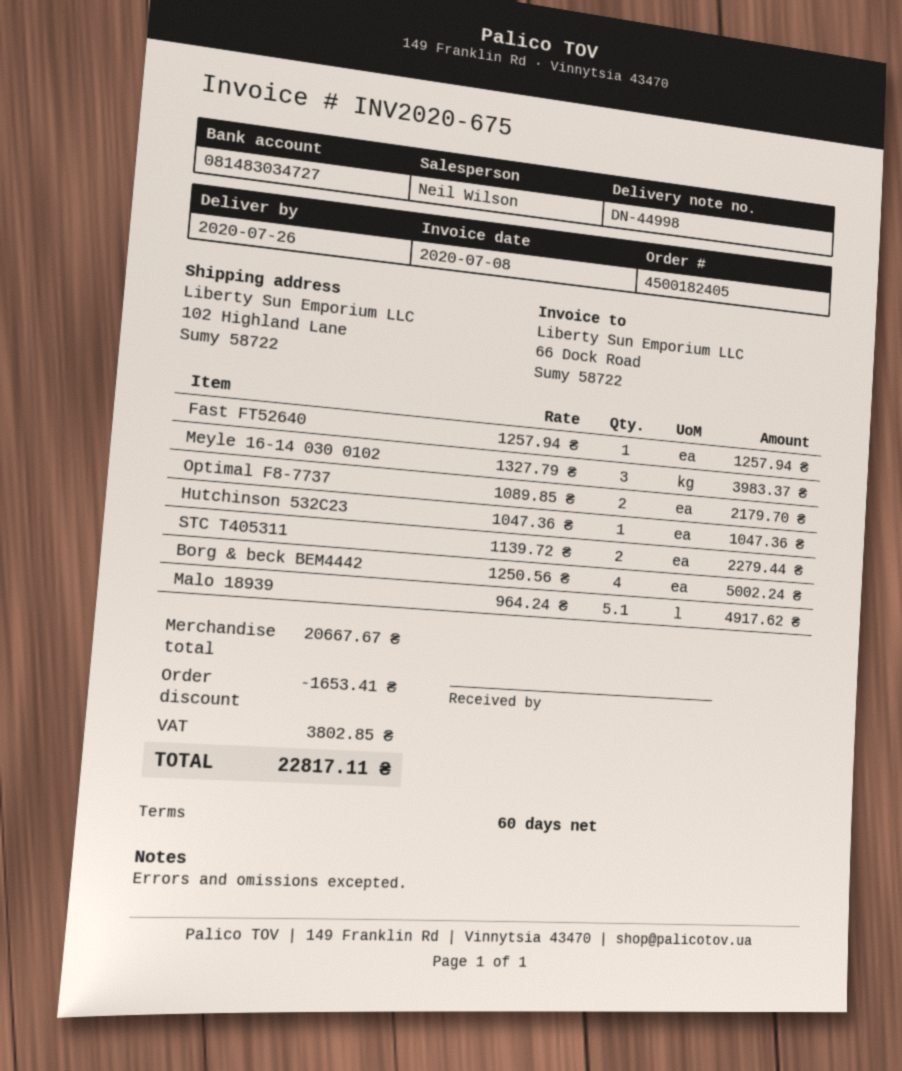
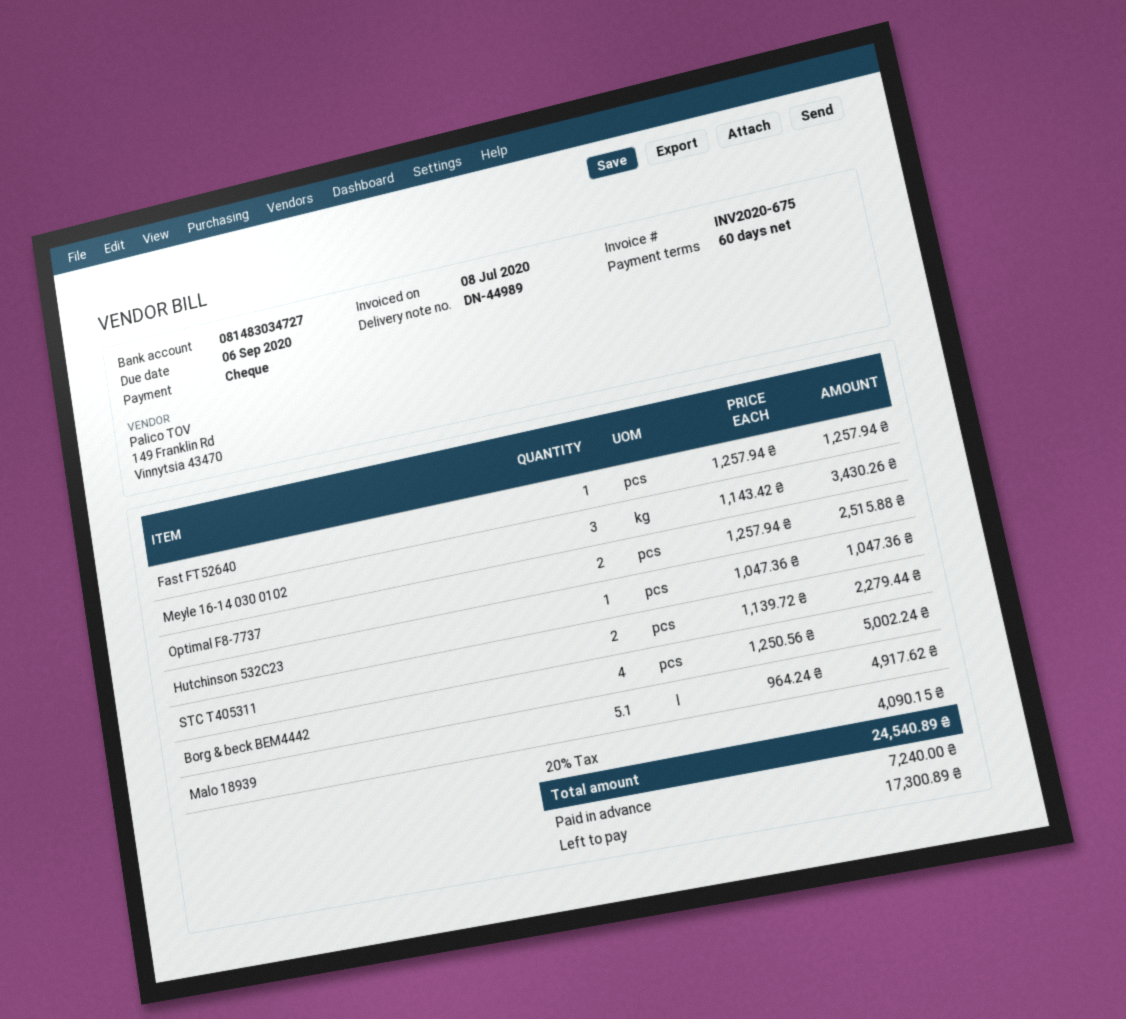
delivery note number: DN-44998 -> DN-44989
Meyle 16-14 030 0102: 3 x 1327.79 = 3983.37 -> 3 x 1143.42 = 3430.26
Optimal F8-7737: 2 x 1089.85 = 2179.70 -> 2 x 1257.94 = 2515.88
discount: 1653.41 -> none
tax: 3802.85 -> 4090.15
total: 22817.11 -> 24540.89

